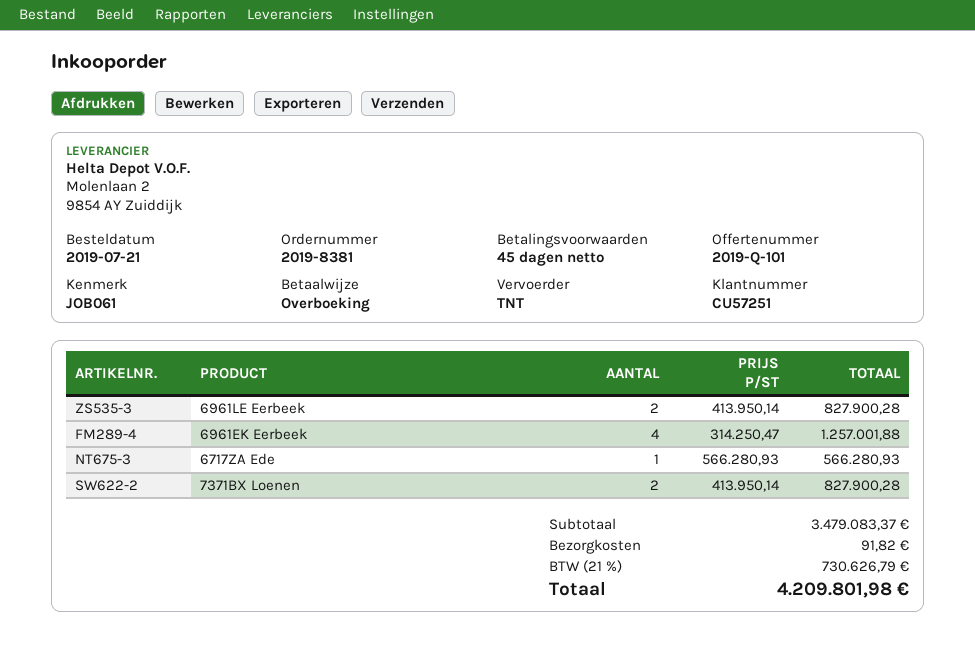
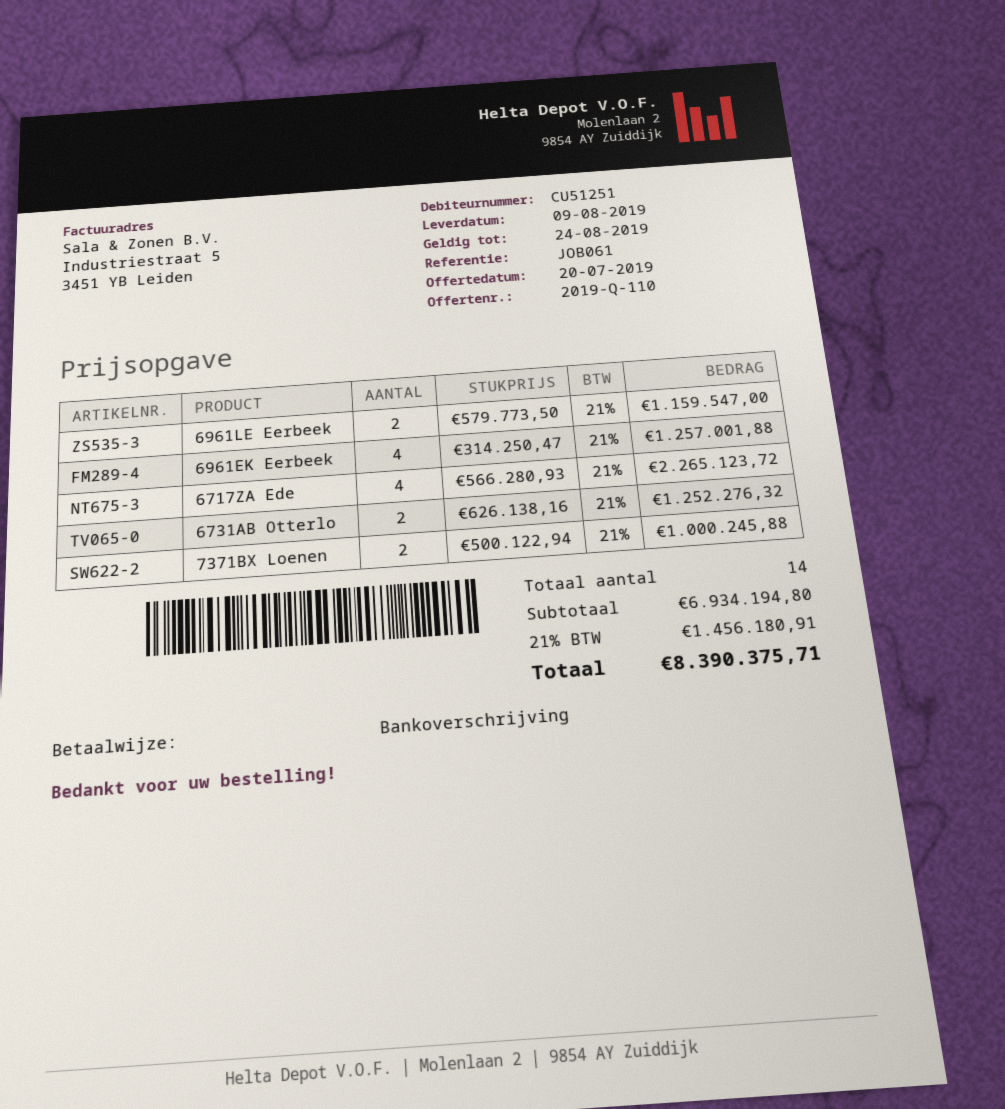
quote number: 2019-Q-101 -> 2019-Q-110
customer number: CU57251 -> CU51251
6961LE Eerbeek: 2 x 413950.14 = 827900.28 -> 2 x 579773.50 = 1159547.00
6717ZA Ede: 1 x 566280.93 = 566280.93 -> 4 x 566280.93 = 2265123.72
7371BX Loenen: 2 x 413950.14 = 827900.28 -> 2 x 500122.94 = 1000245.88
6731AB Otterlo: none -> 2 x 626138.16 = 1252276.32
subtotal: 3479083.37 -> 6934194.80
shipping: 91.82 -> none
tax: 21% = 730626.79 -> 21% = 1456180.91
total: 4209801.98 -> 8390375.71

